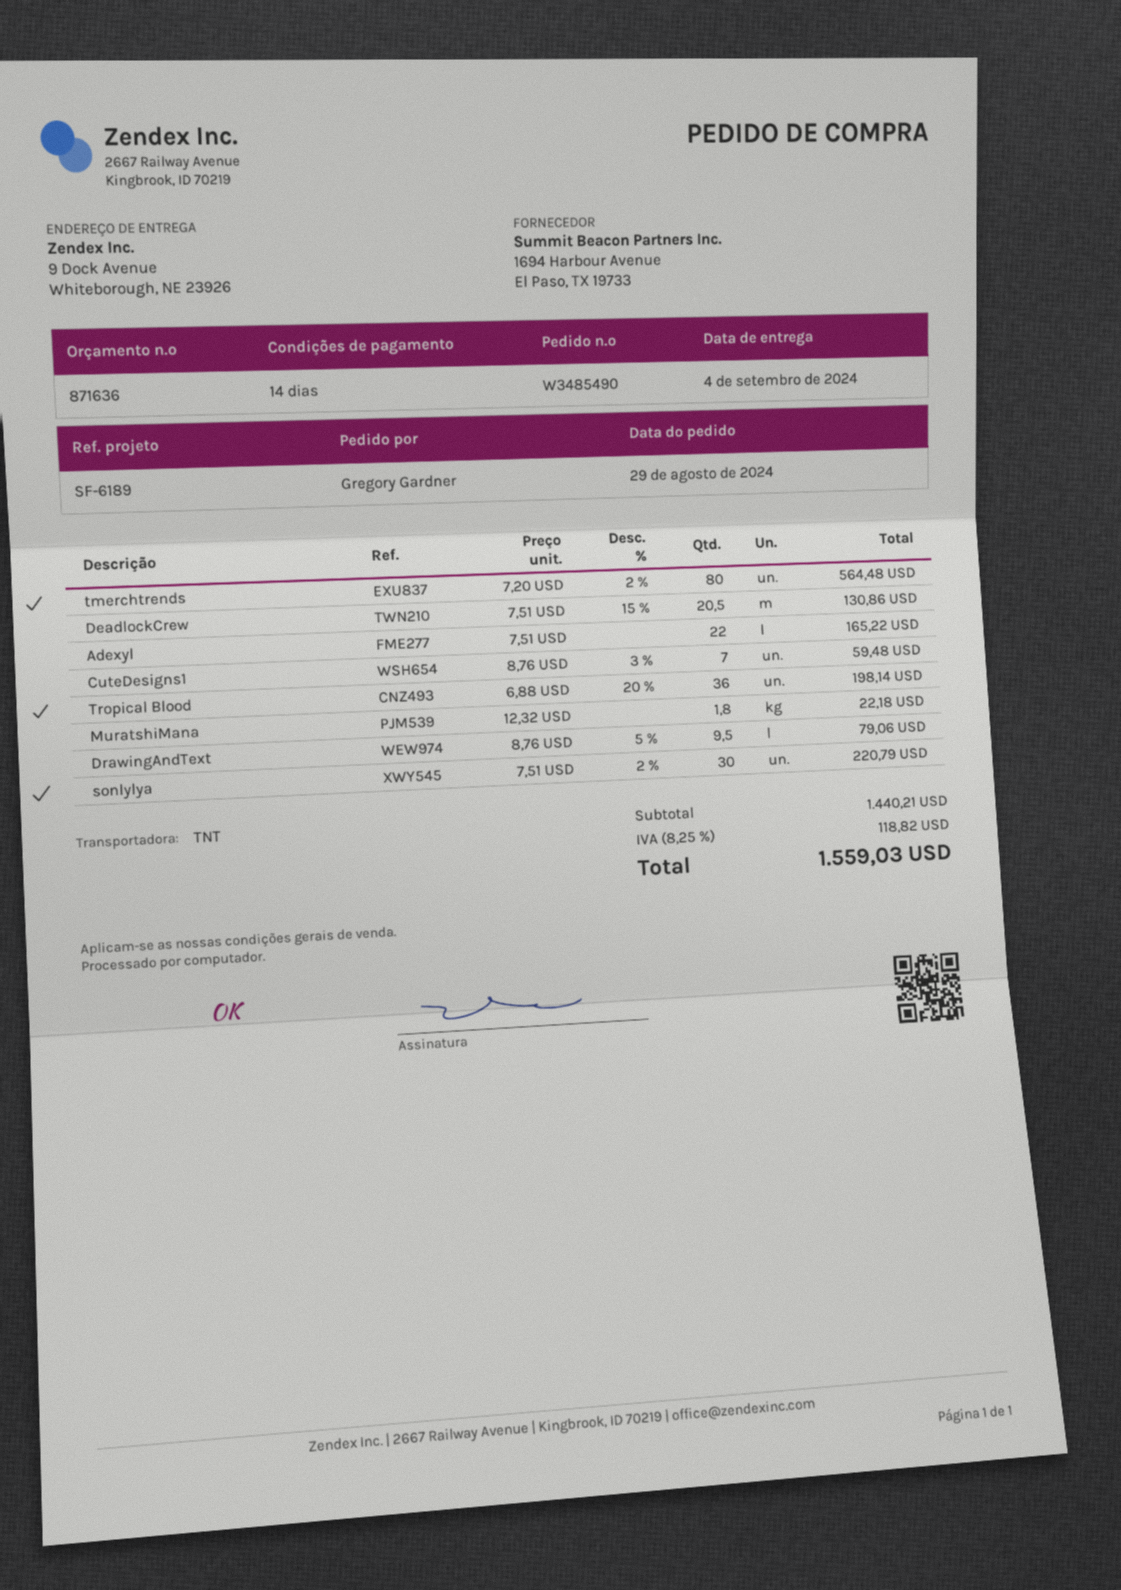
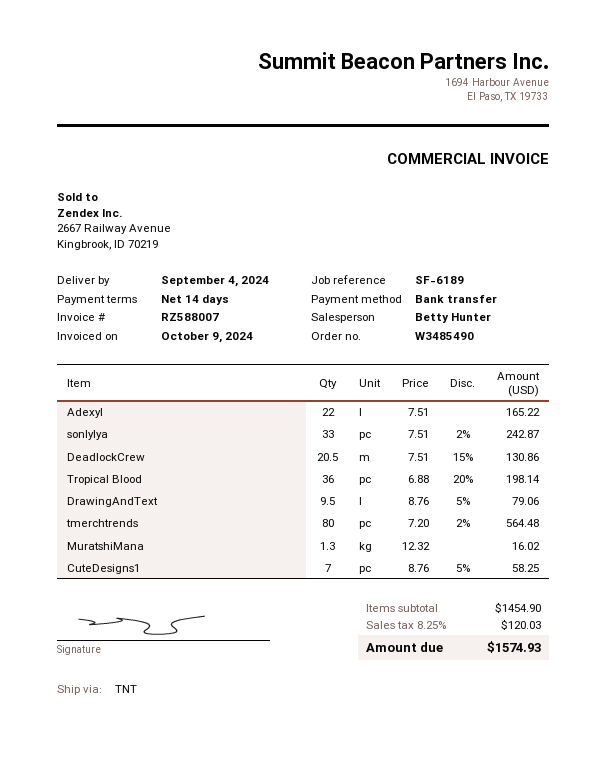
CuteDesigns1: 7 x 8.76 - 3% = 59.48 -> 7 x 8.76 - 5% = 58.25
MuratshiMana: 1.8 x 12.32 = 22.18 -> 1.3 x 12.32 = 16.02
sonlylya: 30 x 7.51 - 2% = 220.79 -> 33 x 7.51 - 2% = 242.87
subtotal: 1440.21 -> 1454.90
tax: 8.25% = 118.82 -> 8.25% = 120.03
total: 1559.03 -> 1574.93

